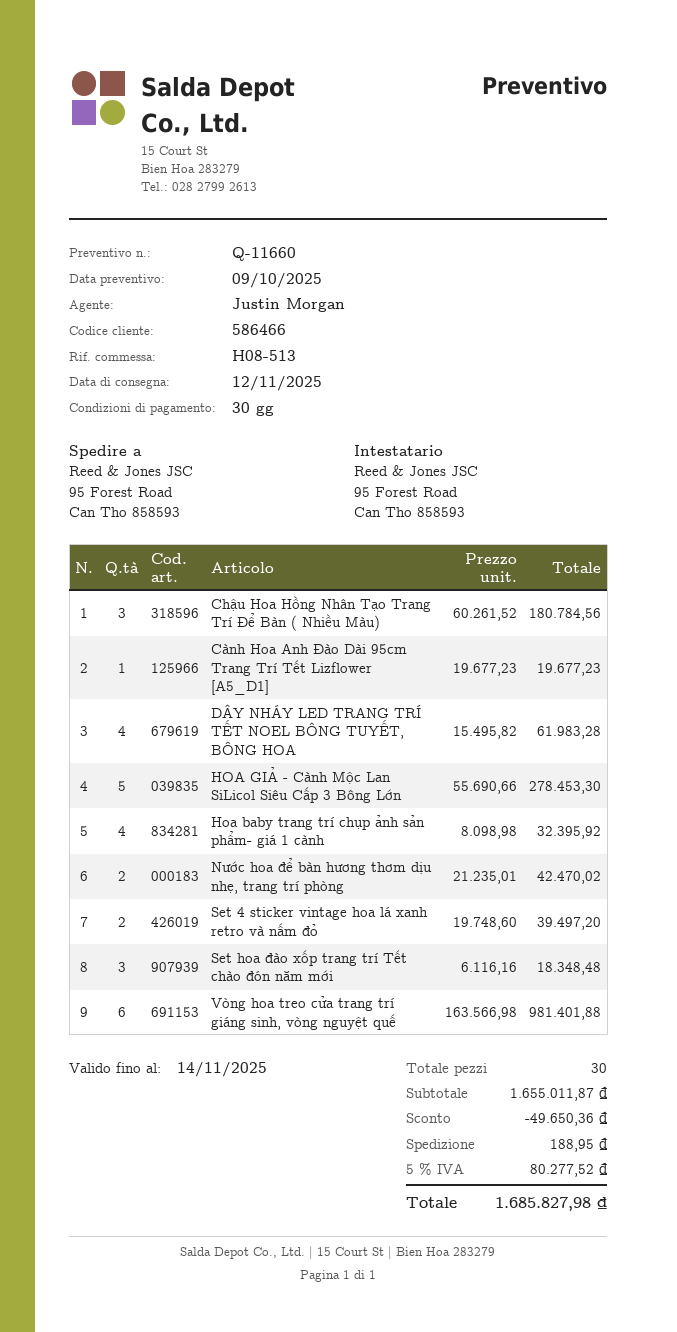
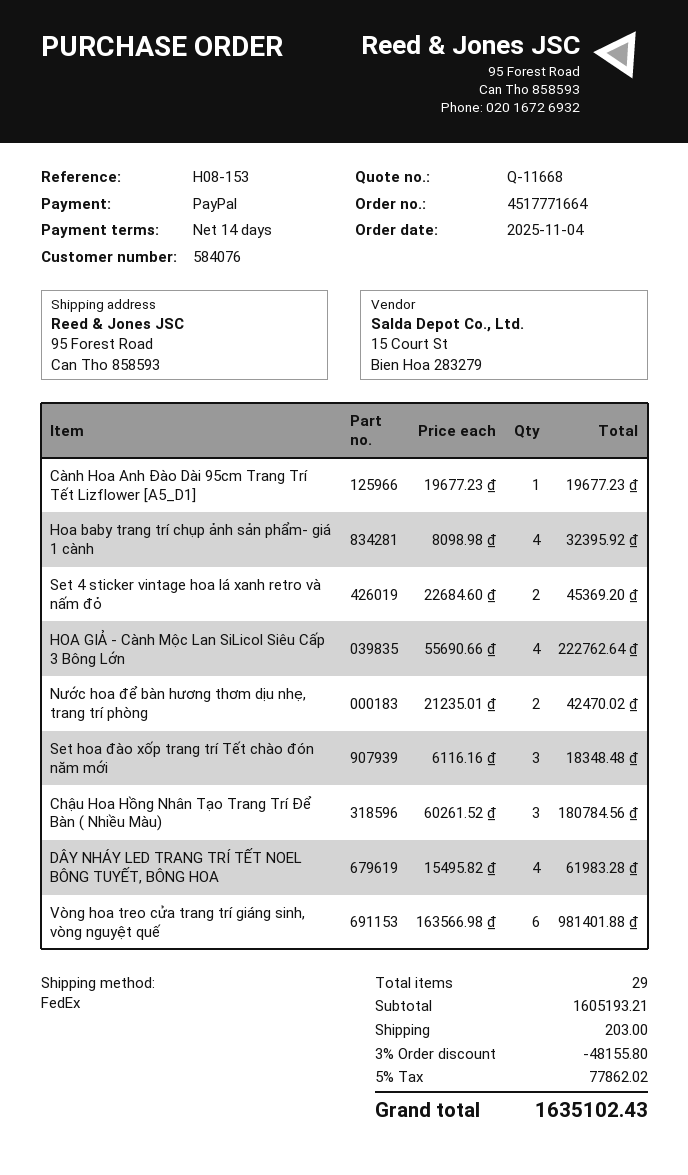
quote number: Q-11660 -> Q-11668
payment terms: 30 days -> 14 days
customer number: 586466 -> 584076
reference: H08-513 -> H08-153
HOA GIẢ - Cành Mộc Lan SiLicol Siêu Cấp 3 Bông Lớn: 5 x 55690.66 = 278453.30 -> 4 x 55690.66 = 222762.64
Set 4 sticker vintage hoa lá xanh retro và nấm đỏ: 2 x 19748.60 = 39497.20 -> 2 x 22684.60 = 45369.20
total quantity: 30 -> 29
subtotal: 1655011.87 -> 1605193.21
discount: 49650.36 -> 48155.80
shipping: 188.95 -> 203.00
tax: 5% = 80277.52 -> 5% = 77862.02
total: 1685827.98 -> 1635102.43

